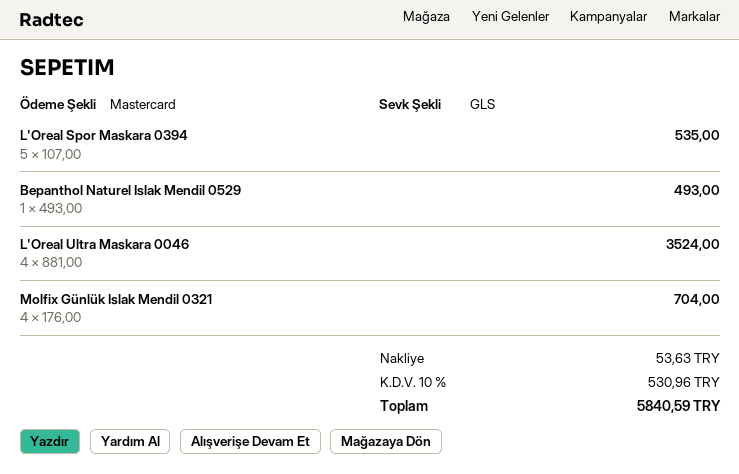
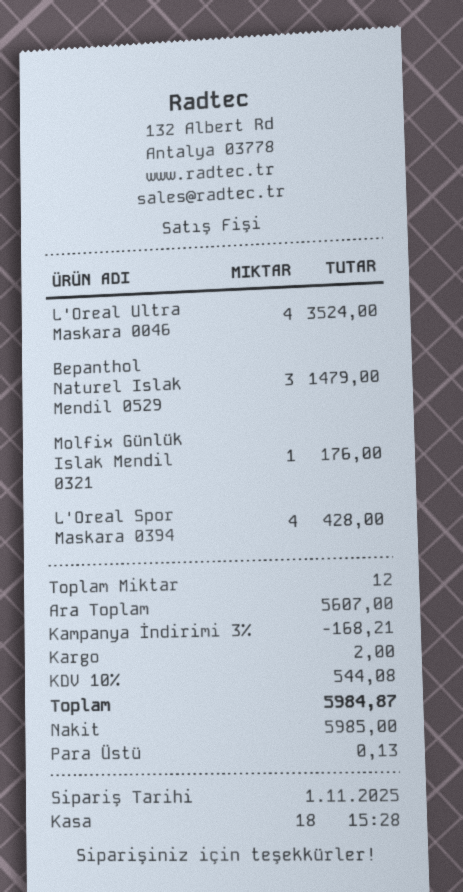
payment method: Mastercard -> cash
L'Oreal Spor Maskara 0394: 5 for 535.00 -> 4 for 428.00
Bepanthol Naturel Islak Mendil 0529: 1 for 493.00 -> 3 for 1479.00
Molfix Günlük Islak Mendil 0321: 4 for 704.00 -> 1 for 176.00
discount: none -> 3% = 168.21
shipping: 53.63 -> 2.00
tax: 10% = 530.96 -> 10% = 544.08
total: 5840.59 -> 5984.87

